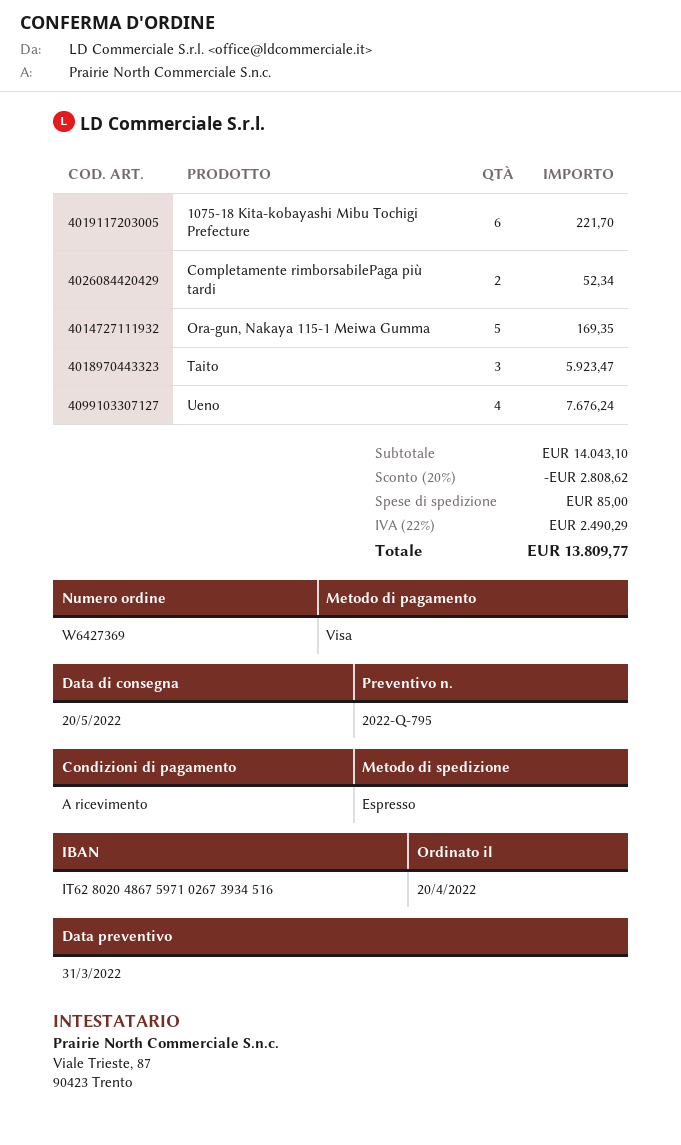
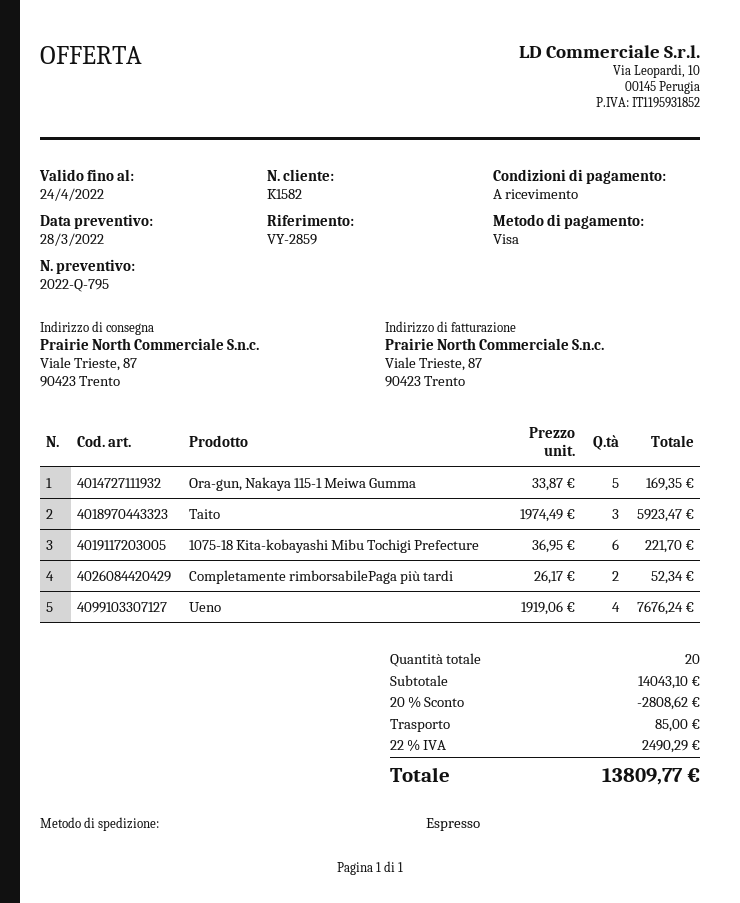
quote date: 2022-03-31 -> 2022-03-28

